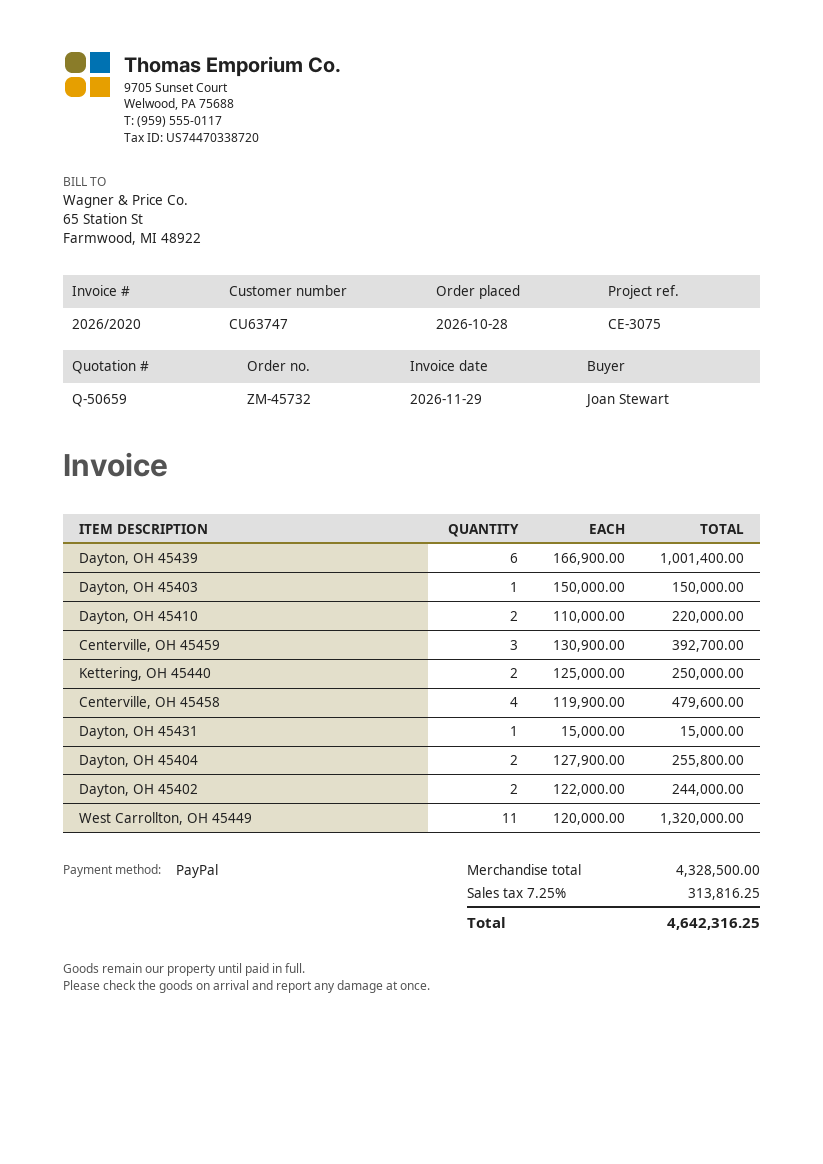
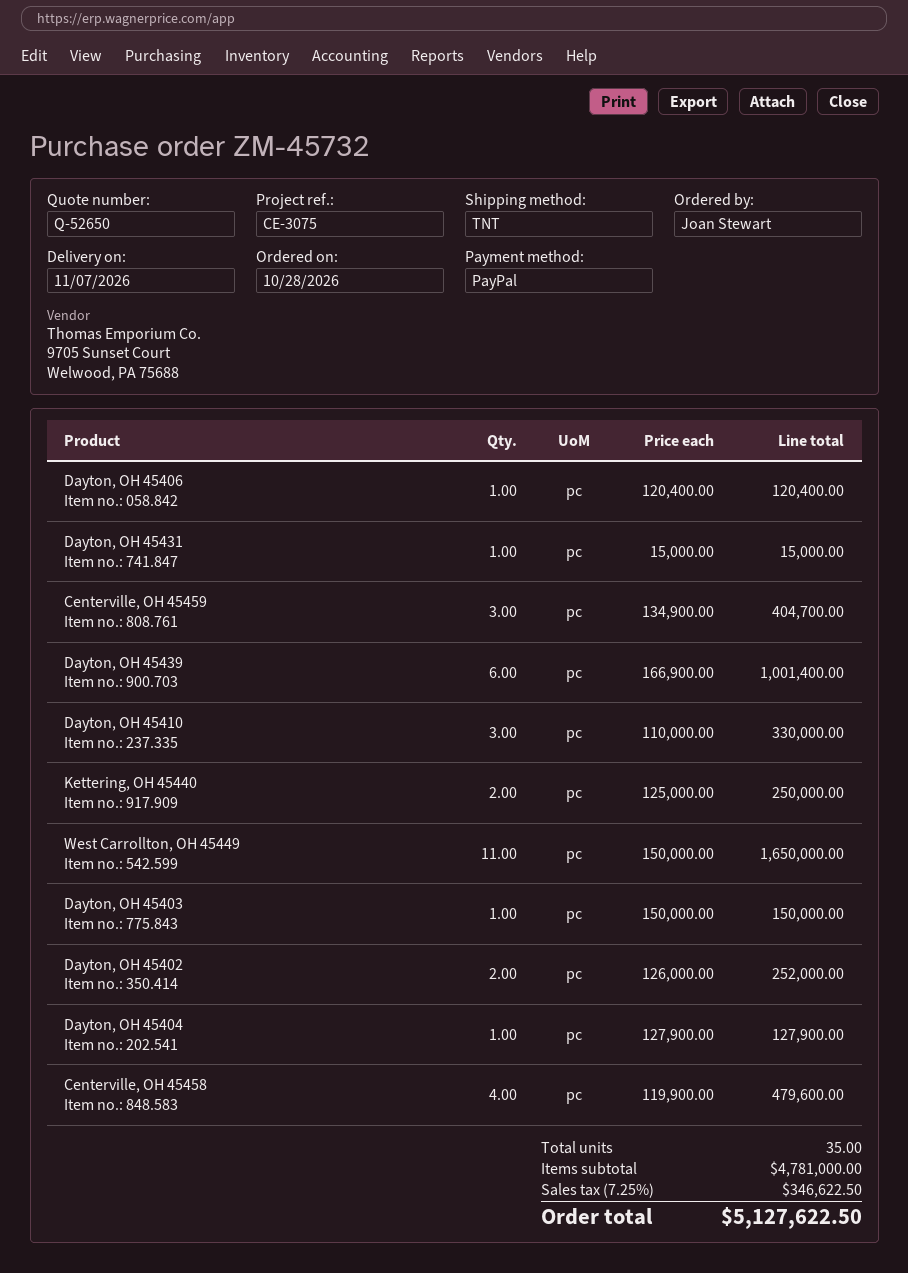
quote number: Q-50659 -> Q-52650
Dayton, OH 45410: 2 x 110000.00 = 220000.00 -> 3 x 110000.00 = 330000.00
Centerville, OH 45459: 3 x 130900.00 = 392700.00 -> 3 x 134900.00 = 404700.00
Dayton, OH 45404: 2 x 127900.00 = 255800.00 -> 1 x 127900.00 = 127900.00
Dayton, OH 45402: 2 x 122000.00 = 244000.00 -> 2 x 126000.00 = 252000.00
West Carrollton, OH 45449: 11 x 120000.00 = 1320000.00 -> 11 x 150000.00 = 1650000.00
Dayton, OH 45406: none -> 1 x 120400.00 = 120400.00
subtotal: 4328500.00 -> 4781000.00
tax: 7.25% = 313816.25 -> 7.25% = 346622.50
total: 4642316.25 -> 5127622.50

